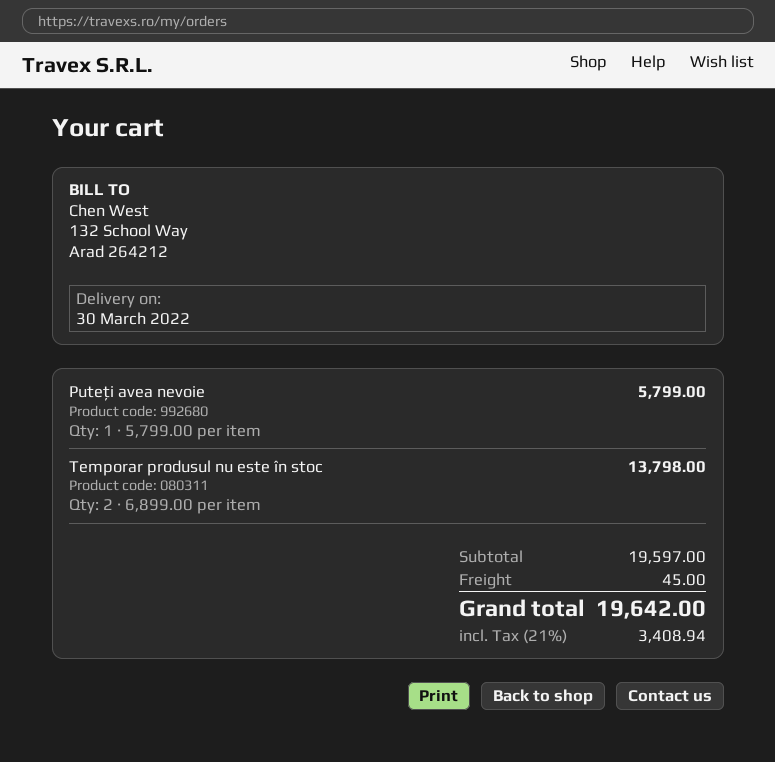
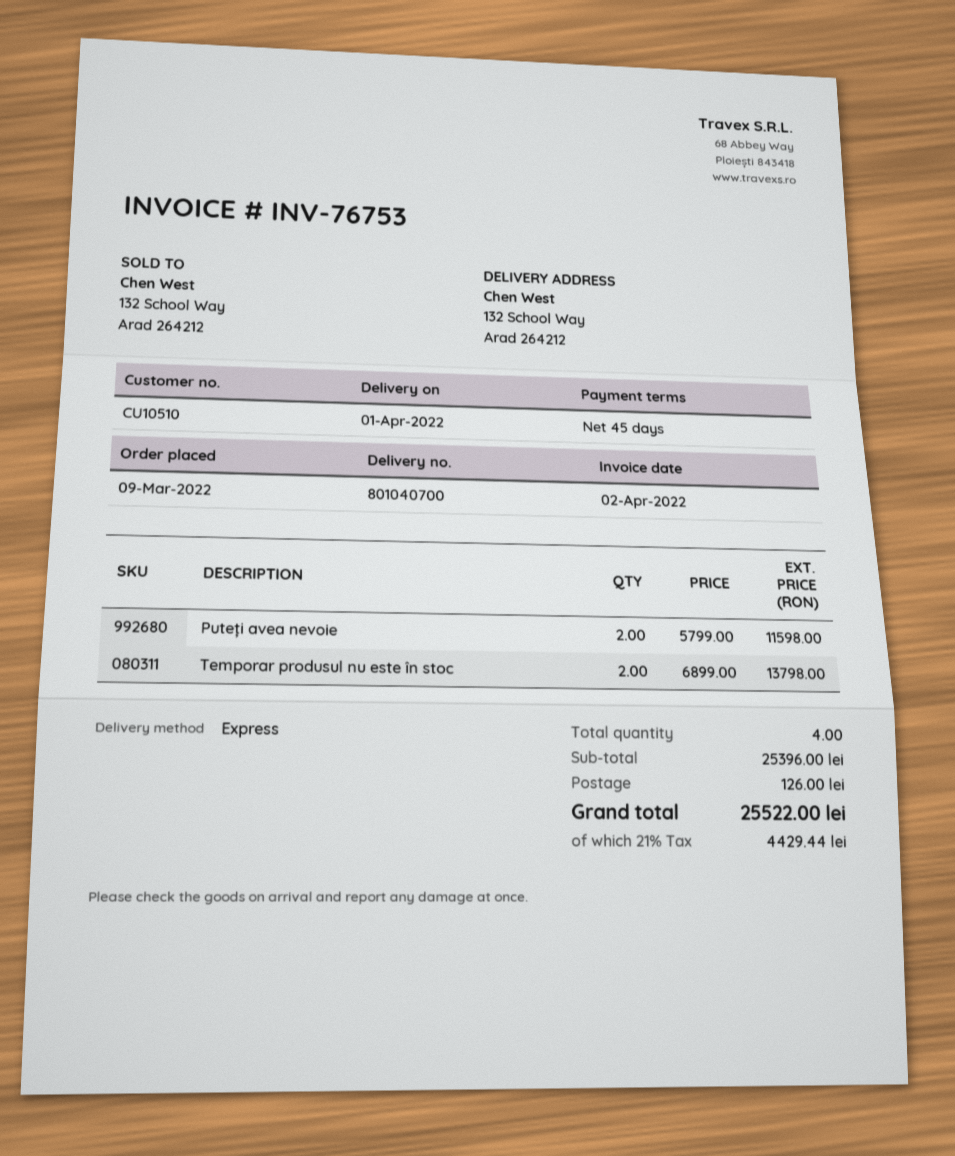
delivery date: 2022-03-30 -> 2022-04-01
Puteți avea nevoie: 1 x 5799.00 = 5799.00 -> 2 x 5799.00 = 11598.00
subtotal: 19597.00 -> 25396.00
shipping: 45.00 -> 126.00
tax: 21% = 3408.94 -> 21% = 4429.44
total: 19642.00 -> 25522.00

